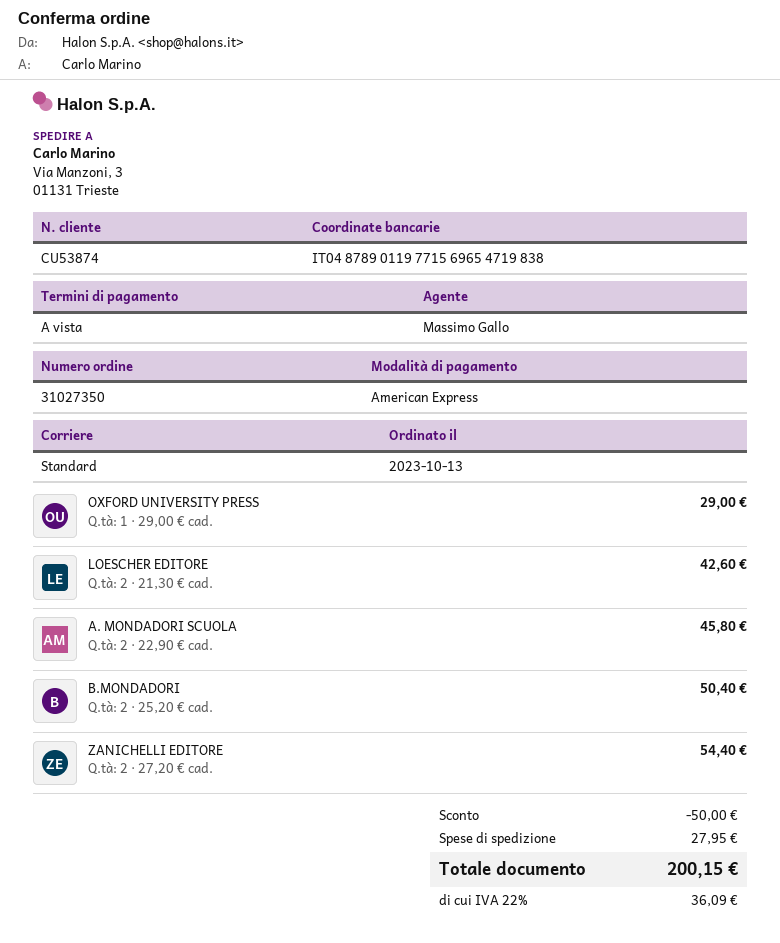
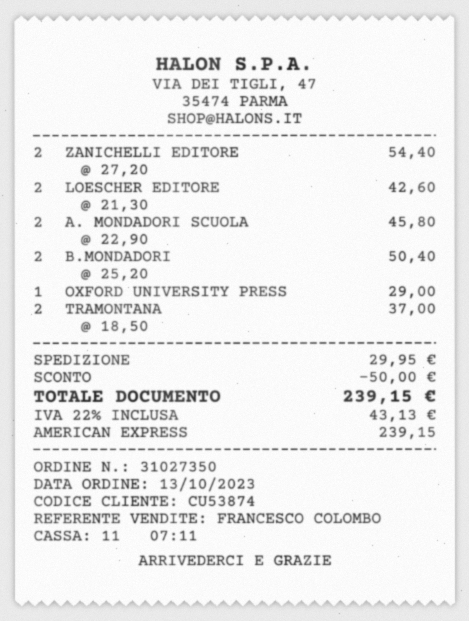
sales rep: Massimo Gallo -> FRANCESCO COLOMBO
TRAMONTANA: none -> 2 x 18.50 = 37.00
shipping: 27.95 -> 29.95
tax: 22% = 36.09 -> 22% = 43.13
total: 200.15 -> 239.15

